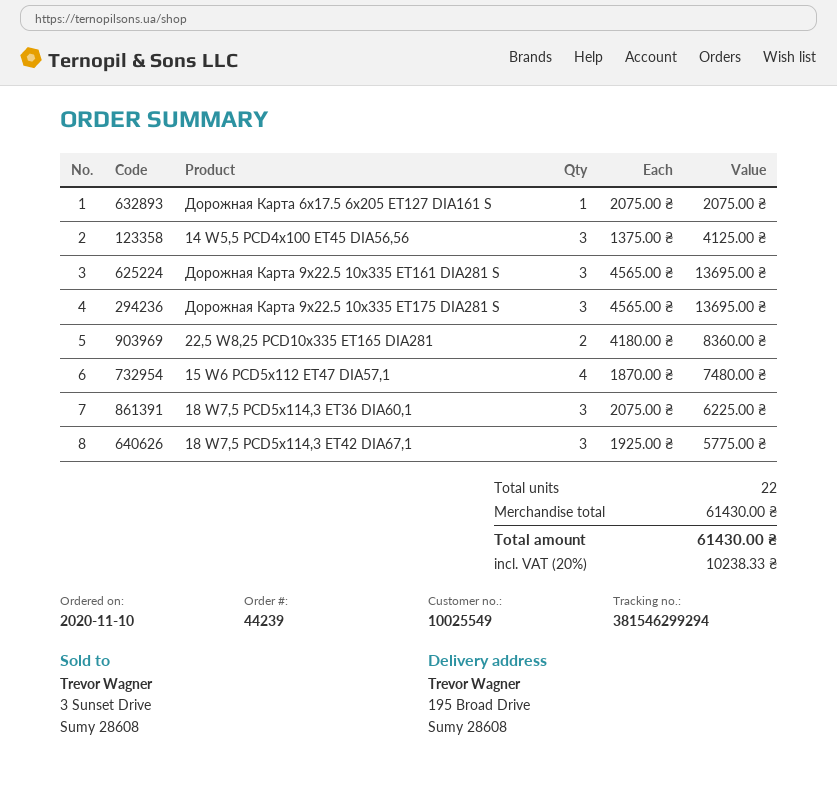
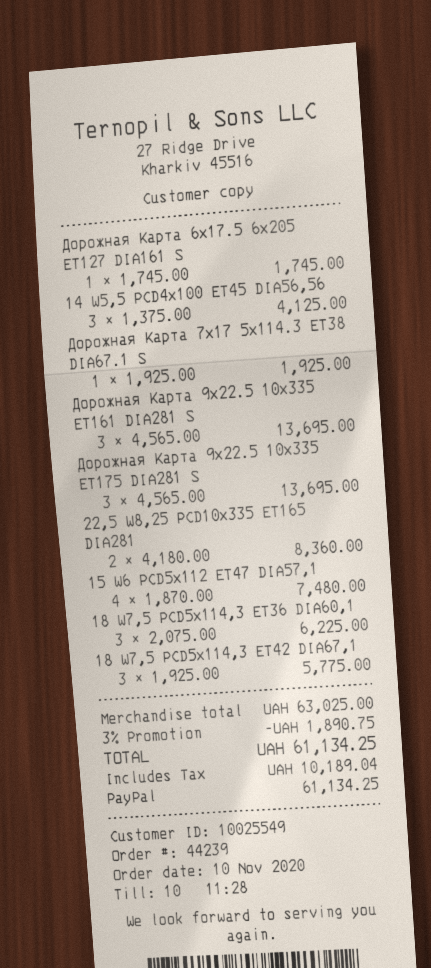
Дорожная Карта 6x17.5 6x205 ET127 DIA161 S: 1 x 2075.00 = 2075.00 -> 1 x 1745.00 = 1745.00
Дорожная Карта 7x17 5x114.3 ET38 DIA67.1 S: none -> 1 x 1925.00 = 1925.00
subtotal: 61430.00 -> 63025.00
discount: none -> 3% = 1890.75
tax: 10238.33 -> 10189.04
total: 61430.00 -> 61134.25

